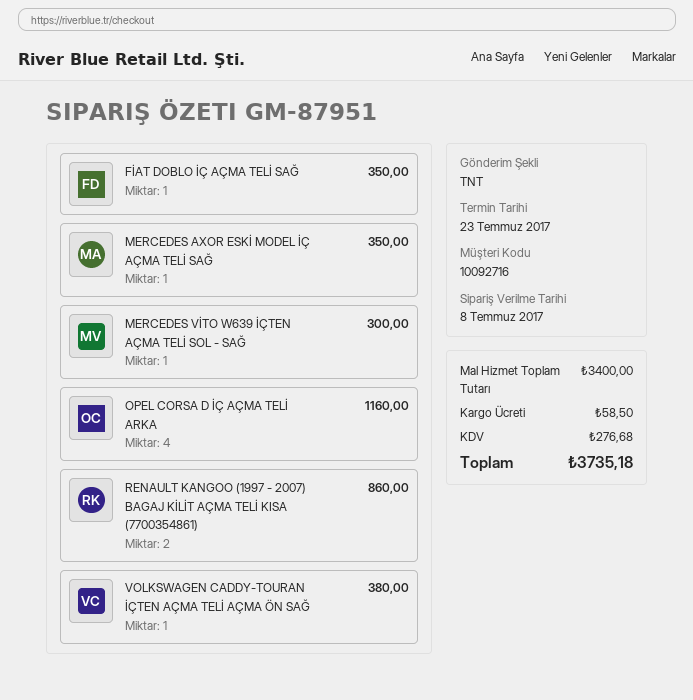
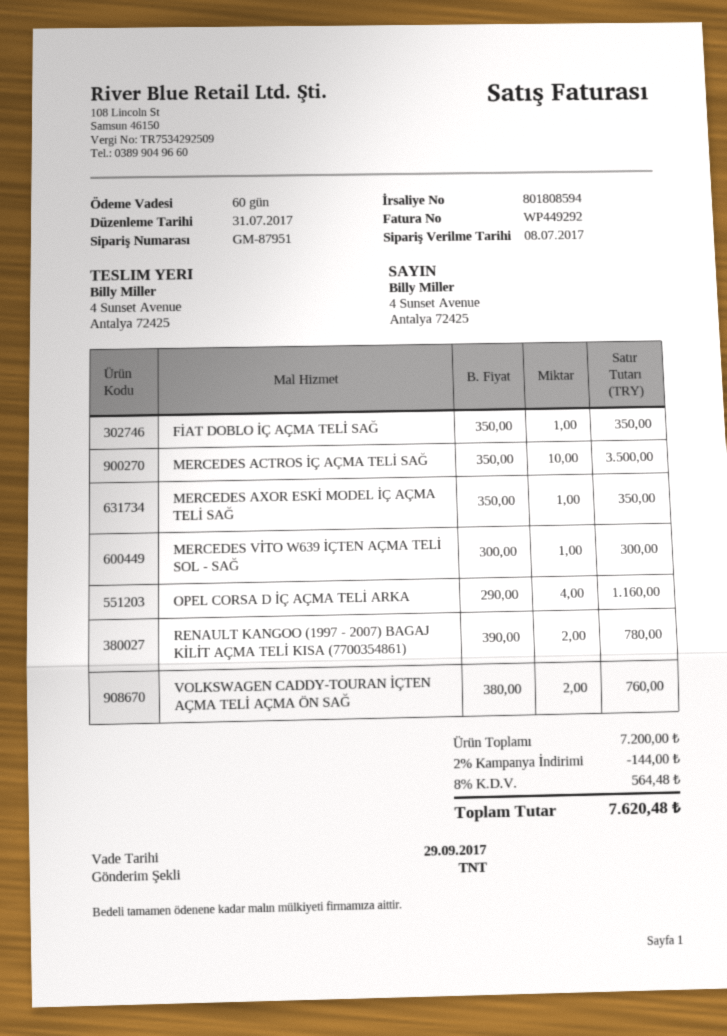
RENAULT KANGOO (1997 - 2007) BAGAJ KİLİT AÇMA TELİ KISA (7700354861): 2 for 860.00 -> 2 for 780.00
VOLKSWAGEN CADDY-TOURAN İÇTEN AÇMA TELİ AÇMA ÖN SAĞ: 1 for 380.00 -> 2 for 760.00
MERCEDES ACTROS İÇ AÇMA TELİ SAĞ: none -> 10 for 3500.00
subtotal: 3400.00 -> 7200.00
discount: none -> 2% = 144.00
shipping: 58.50 -> none
tax: 276.68 -> 564.48
total: 3735.18 -> 7620.48

